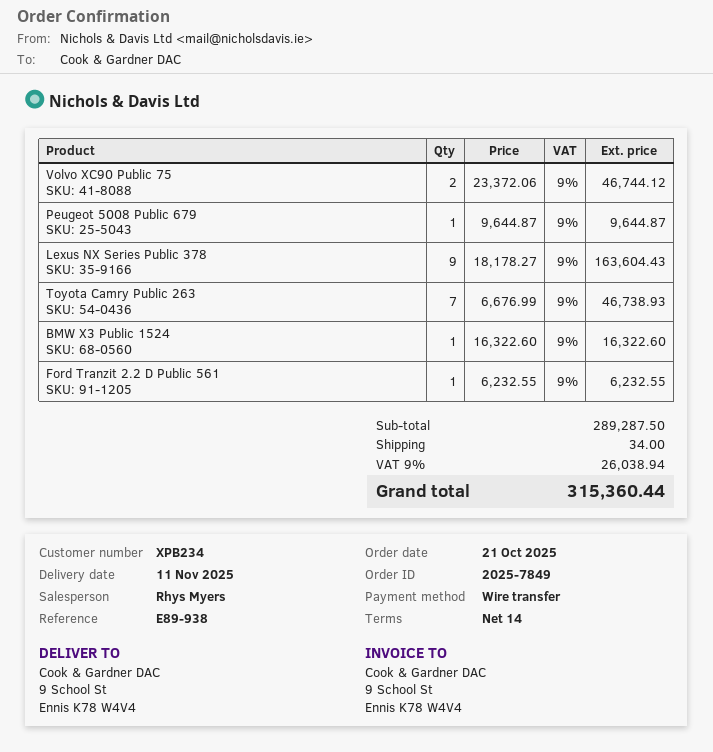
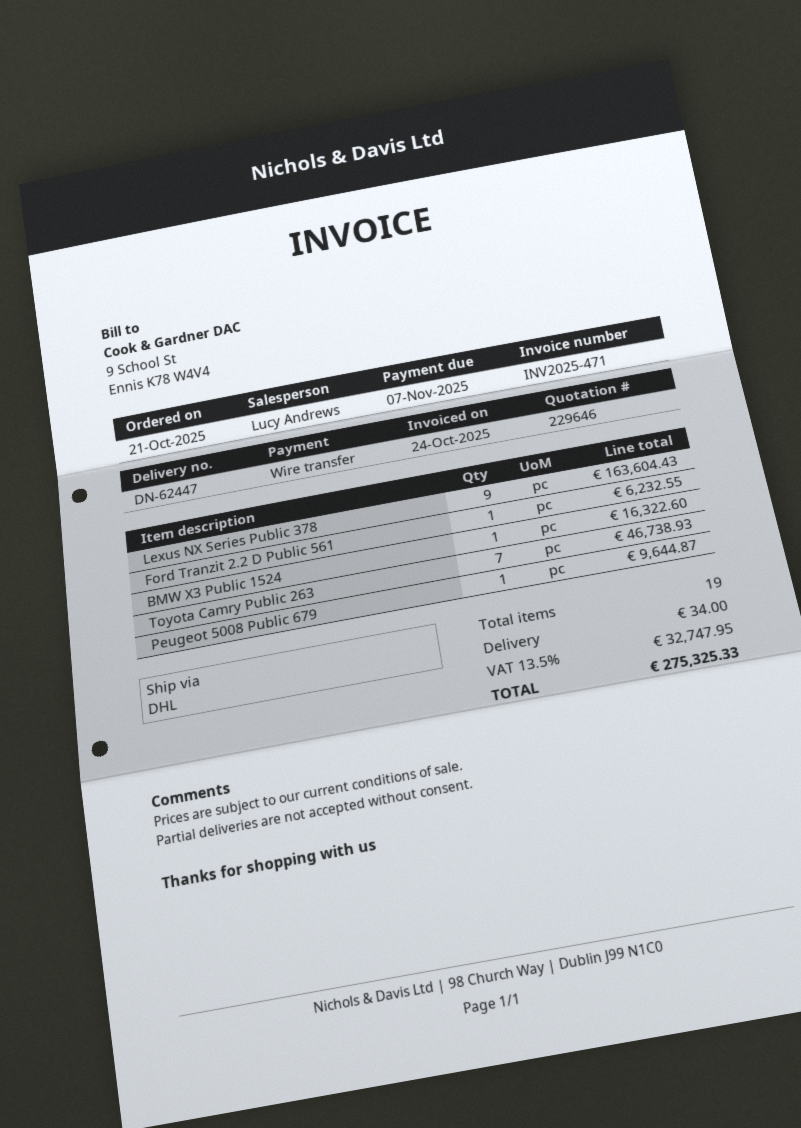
sales rep: Rhys Myers -> Lucy Andrews
Volvo XC90 Public 75: 2 for 46744.12 -> none
tax: 9% = 26038.94 -> 13.5% = 32747.95
total: 315360.44 -> 275325.33

